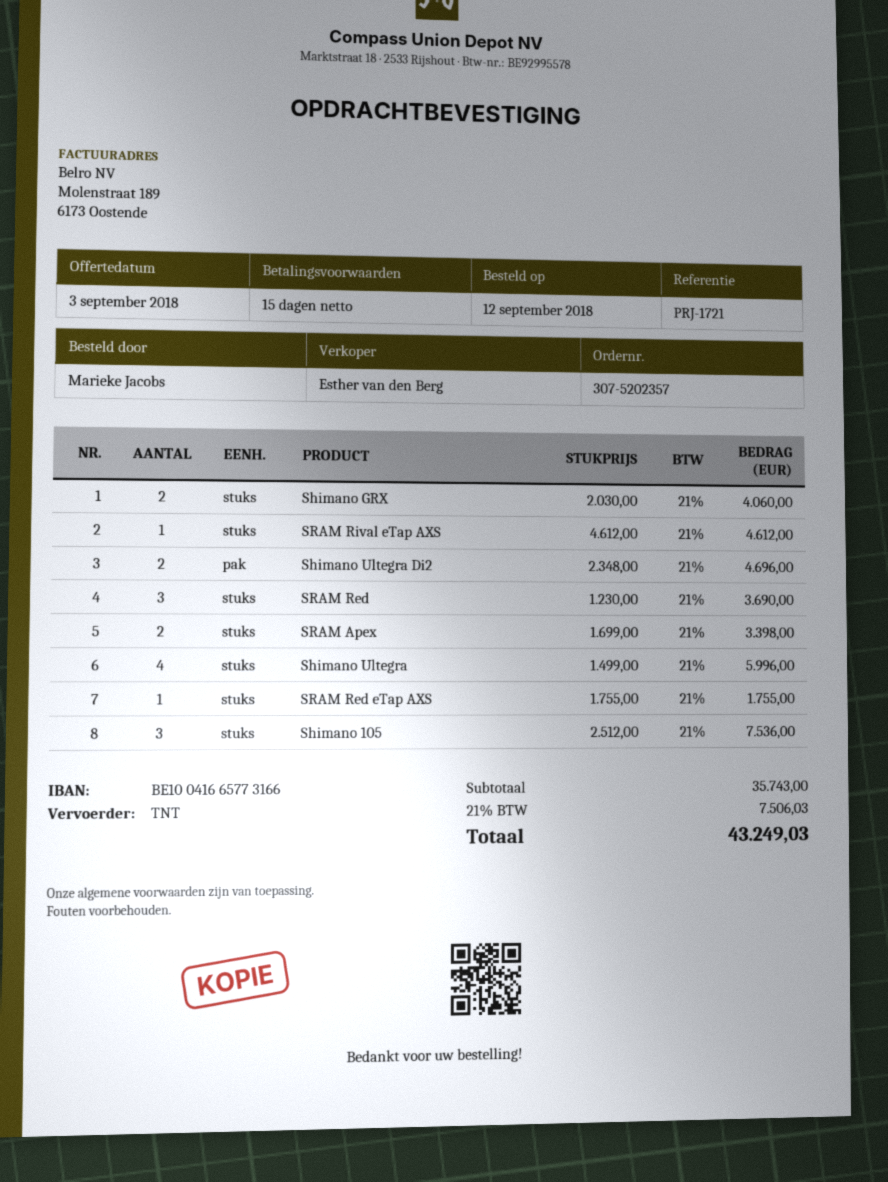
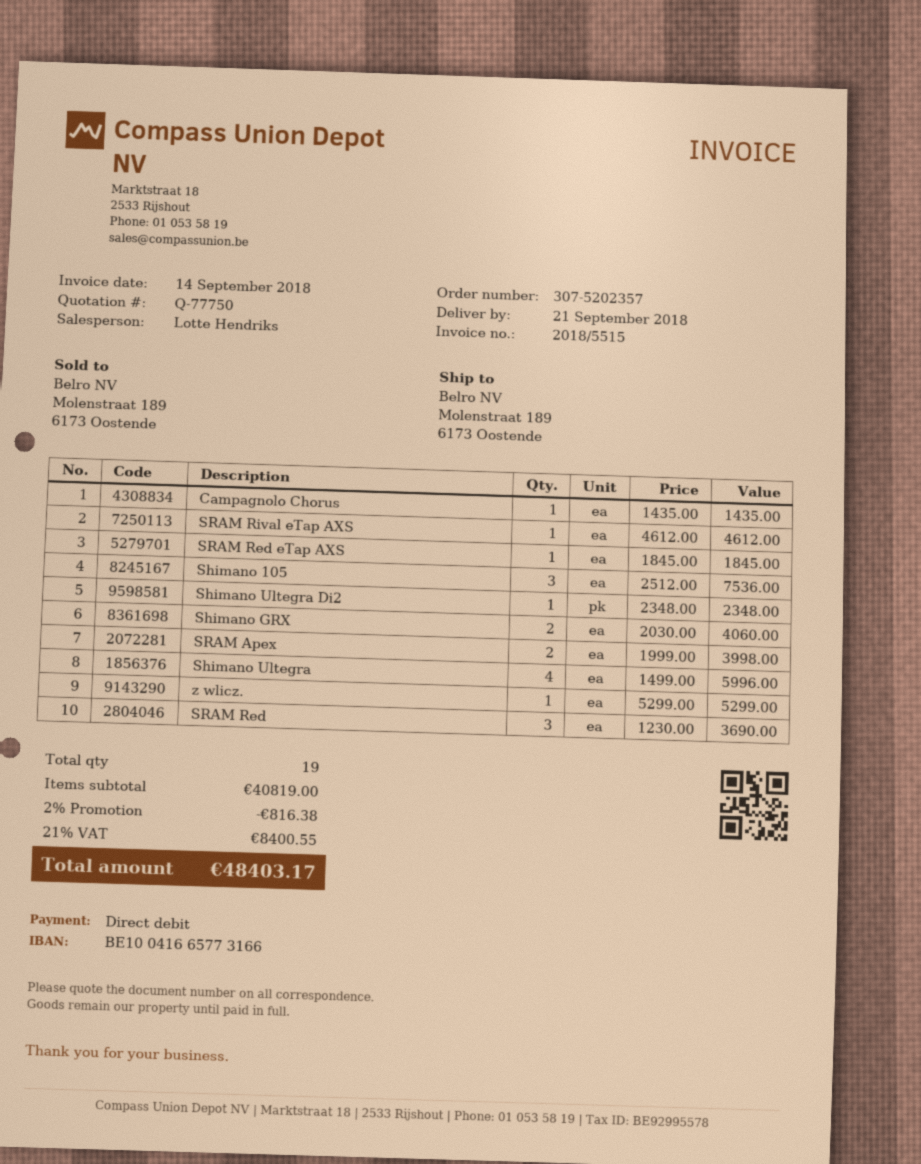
sales rep: Esther van den Berg -> Lotte Hendriks
Shimano Ultegra Di2: 2 x 2348.00 = 4696.00 -> 1 x 2348.00 = 2348.00
SRAM Apex: 2 x 1699.00 = 3398.00 -> 2 x 1999.00 = 3998.00
SRAM Red eTap AXS: 1 x 1755.00 = 1755.00 -> 1 x 1845.00 = 1845.00
Campagnolo Chorus: none -> 1 x 1435.00 = 1435.00
z wlicz.: none -> 1 x 5299.00 = 5299.00
subtotal: 35743.00 -> 40819.00
discount: none -> 2% = 816.38
tax: 21% = 7506.03 -> 21% = 8400.55
total: 43249.03 -> 48403.17

